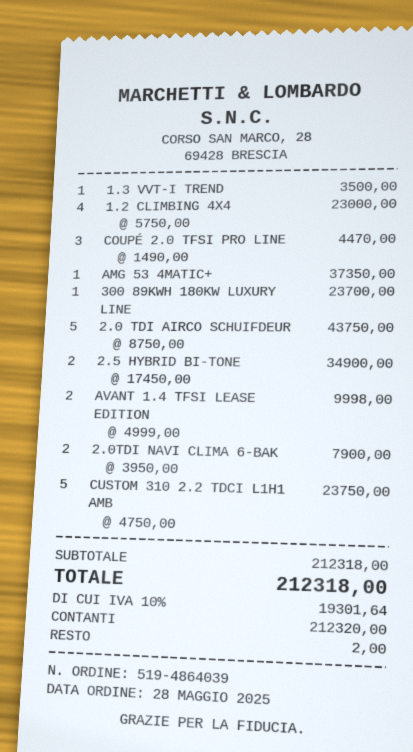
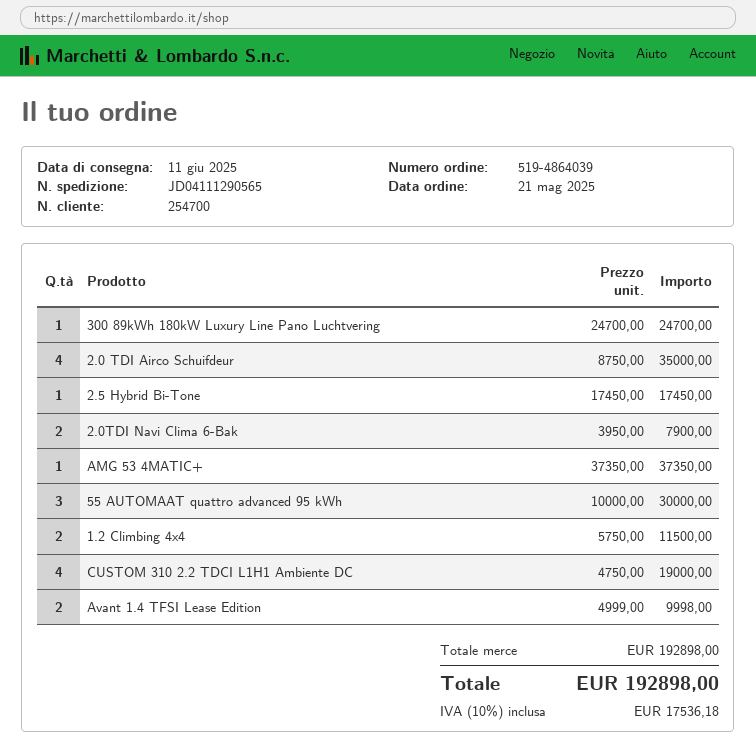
order date: 2025-05-28 -> 2025-05-21
1.3 VVT-I TREND: 1 x 3500.00 = 3500.00 -> none
1.2 CLIMBING 4X4: 4 x 5750.00 = 23000.00 -> 2 x 5750.00 = 11500.00
COUPÉ 2.0 TFSI PRO LINE: 3 x 1490.00 = 4470.00 -> none
300 89KWH 180KW LUXURY LINE: 1 x 23700.00 = 23700.00 -> 1 x 24700.00 = 24700.00
2.0 TDI AIRCO SCHUIFDEUR: 5 x 8750.00 = 43750.00 -> 4 x 8750.00 = 35000.00
2.5 HYBRID BI-TONE: 2 x 17450.00 = 34900.00 -> 1 x 17450.00 = 17450.00
CUSTOM 310 2.2 TDCI L1H1 AMB: 5 x 4750.00 = 23750.00 -> 4 x 4750.00 = 19000.00
55 AUTOMAAT quattro advanced 95 kWh: none -> 3 x 10000.00 = 30000.00
subtotal: 212318.00 -> 192898.00
tax: 10% = 19301.64 -> 10% = 17536.18
total: 212318.00 -> 192898.00

